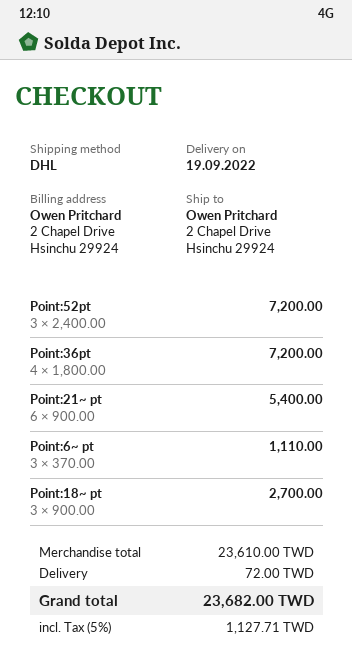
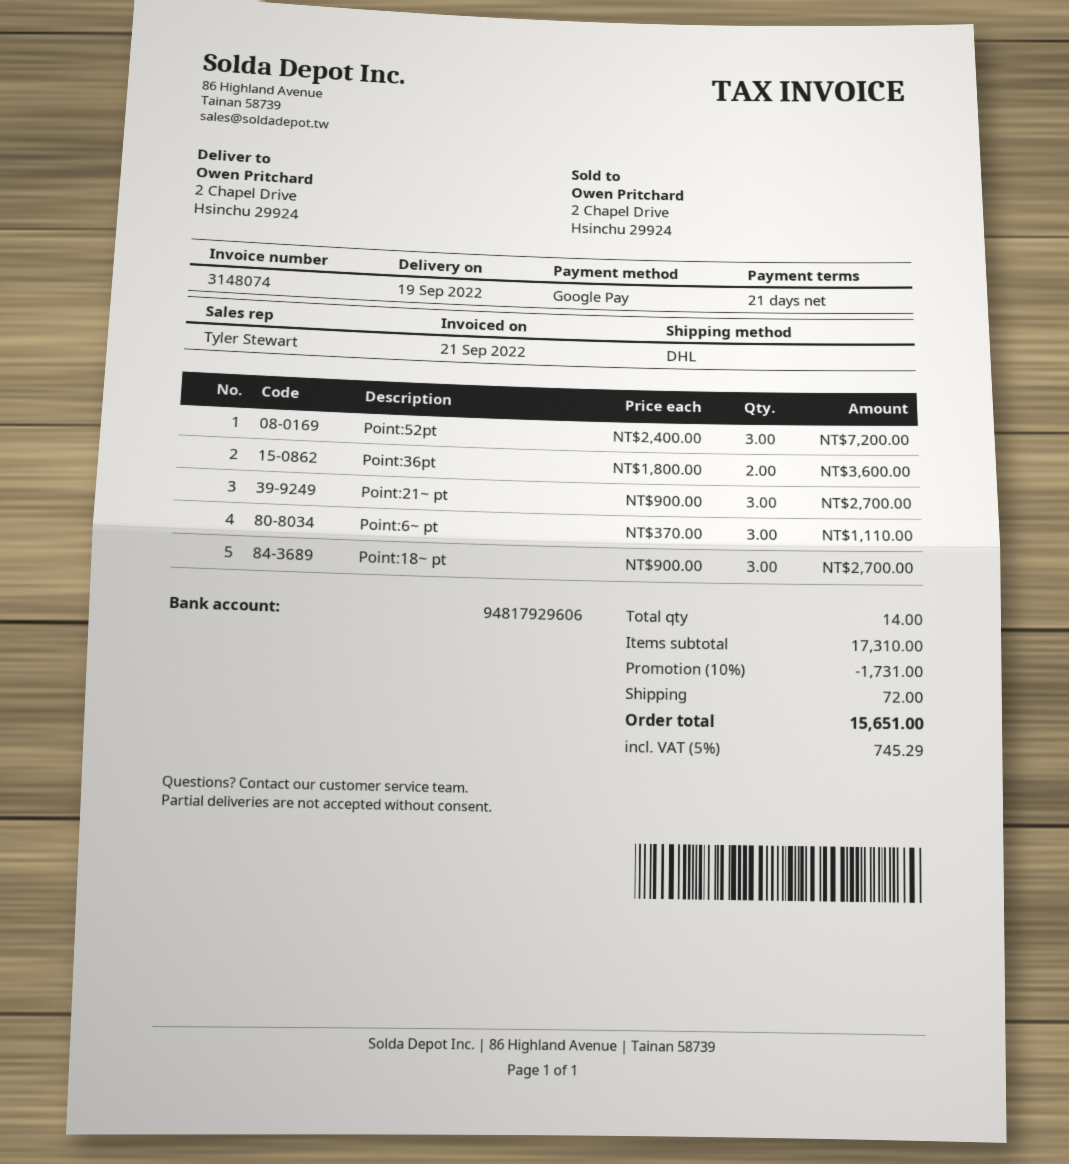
Point:36pt: 4 x 1800.00 = 7200.00 -> 2 x 1800.00 = 3600.00
Point:21~ pt: 6 x 900.00 = 5400.00 -> 3 x 900.00 = 2700.00
subtotal: 23610.00 -> 17310.00
discount: none -> 10% = 1731.00
tax: 5% = 1127.71 -> 5% = 745.29
total: 23682.00 -> 15651.00

